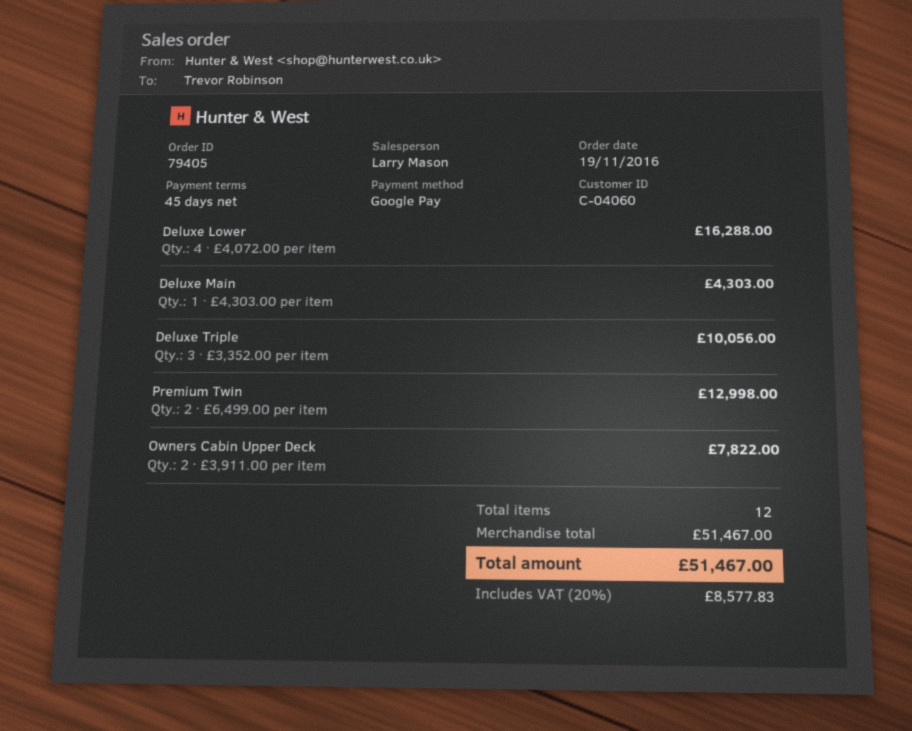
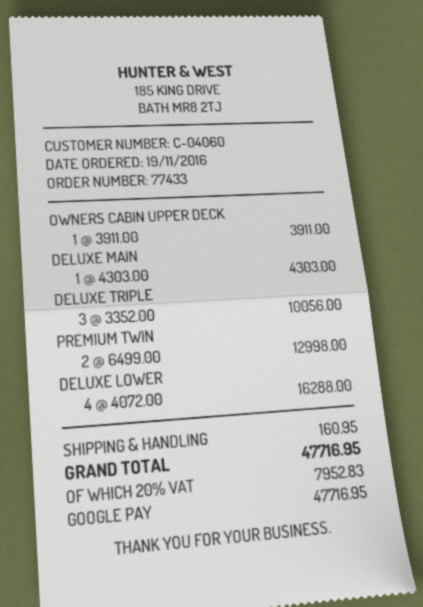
order number: 79405 -> 77433
Owners Cabin Upper Deck: 2 x 3911.00 = 7822.00 -> 1 x 3911.00 = 3911.00
shipping: none -> 160.95
tax: 20% = 8577.83 -> 20% = 7952.83
total: 51467.00 -> 47716.95

